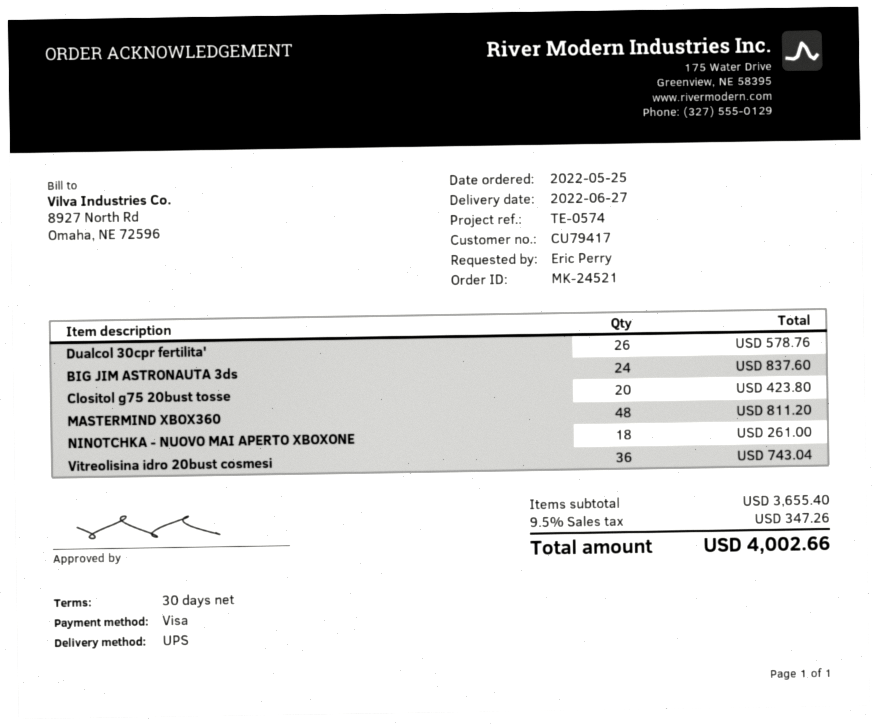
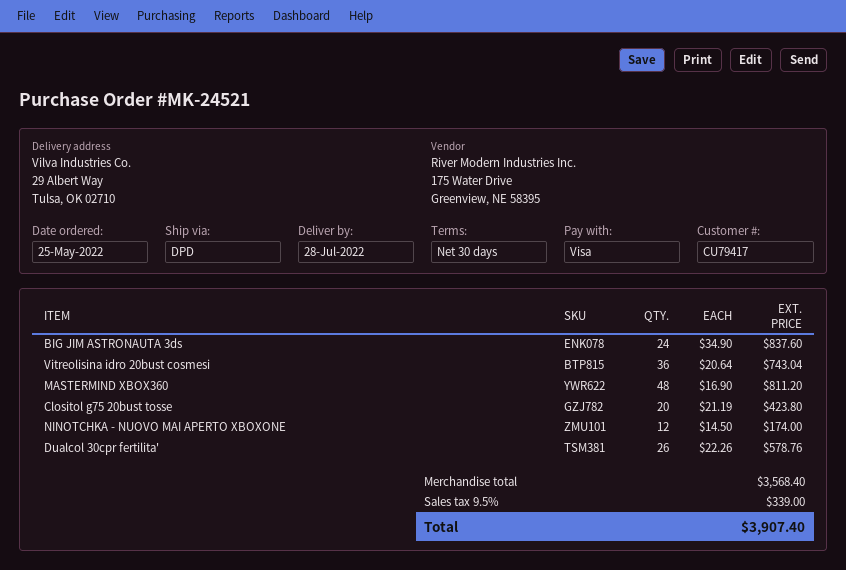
delivery date: 2022-06-27 -> 2022-07-28
shipping method: UPS -> DPD
NINOTCHKA - NUOVO MAI APERTO XBOXONE: 18 for 261.00 -> 12 for 174.00
subtotal: 3655.40 -> 3568.40
tax: 9.5% = 347.26 -> 9.5% = 339.00
total: 4002.66 -> 3907.40

